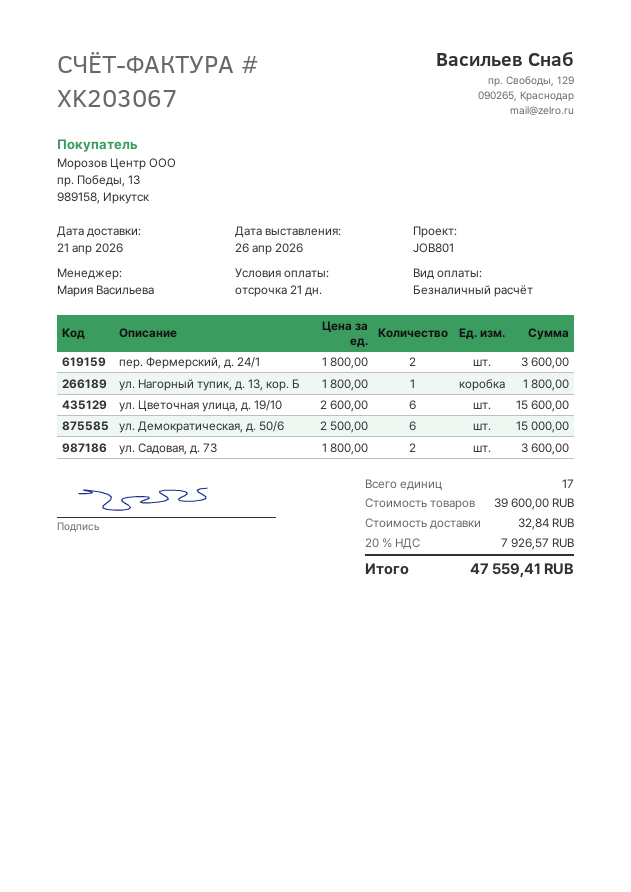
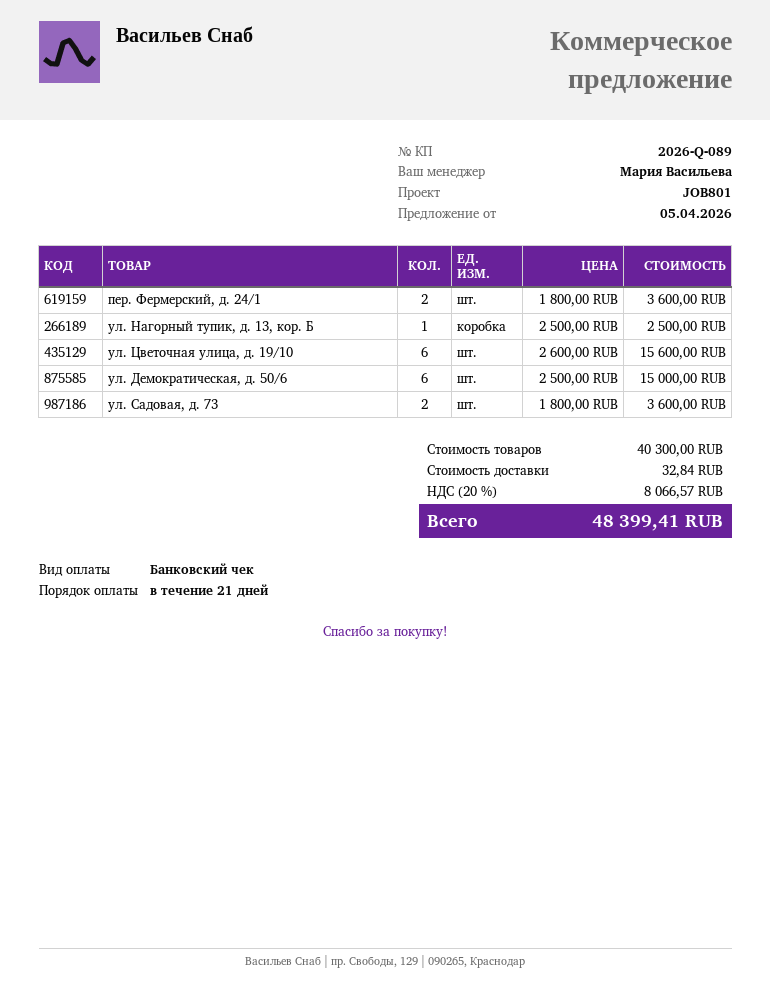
payment method: bank transfer -> cheque
ул. Нагорный тупик, д. 13, кор. Б: 1 x 1800.00 = 1800.00 -> 1 x 2500.00 = 2500.00
subtotal: 39600.00 -> 40300.00
tax: 20% = 7926.57 -> 20% = 8066.57
total: 47559.41 -> 48399.41

